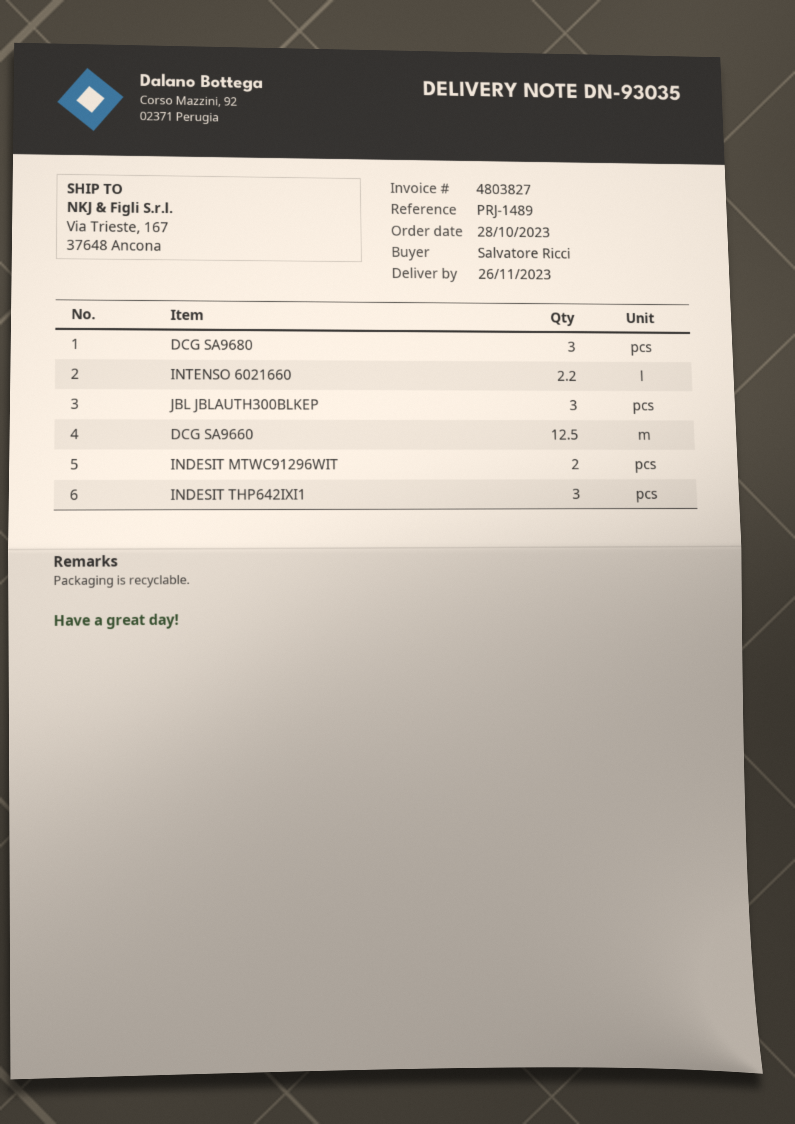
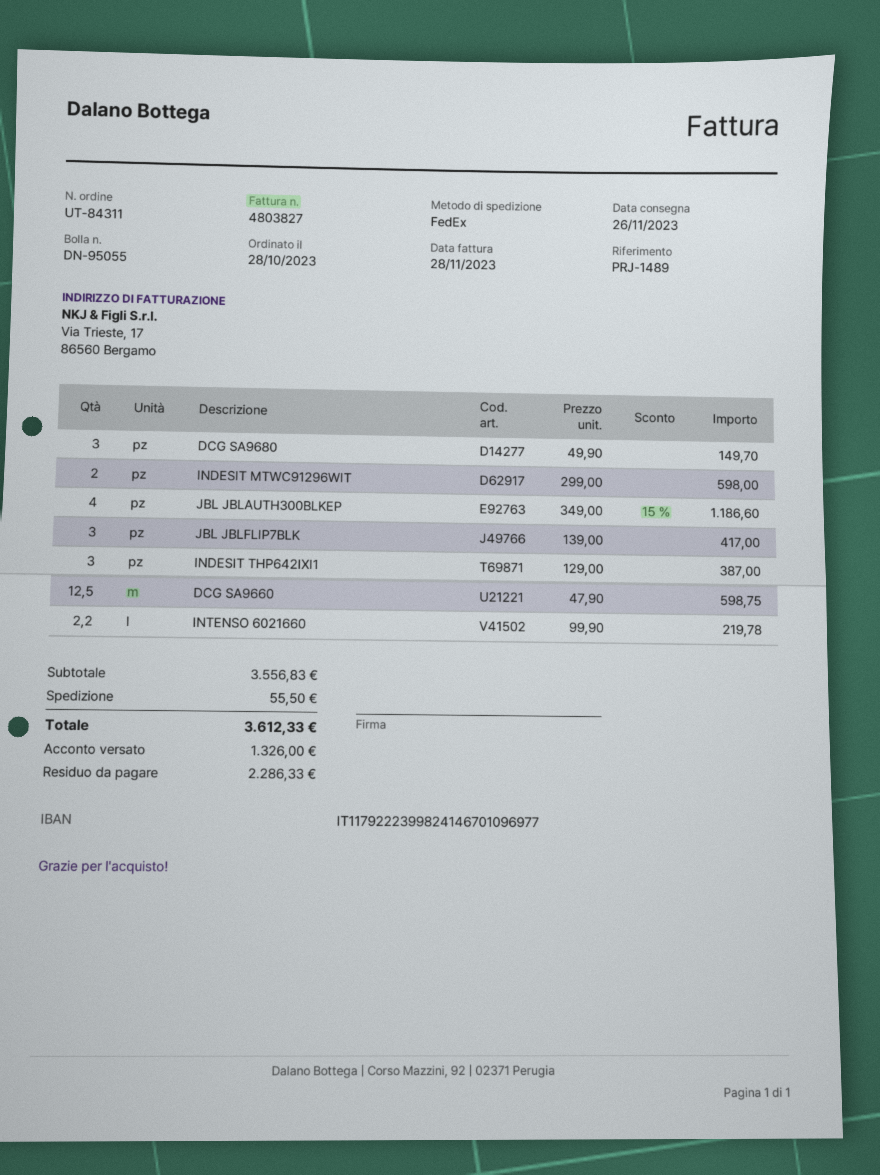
delivery note number: DN-93035 -> DN-95055
JBL JBLAUTH300BLKEP: 3 -> 4
JBL JBLFLIP7BLK: none -> 3

